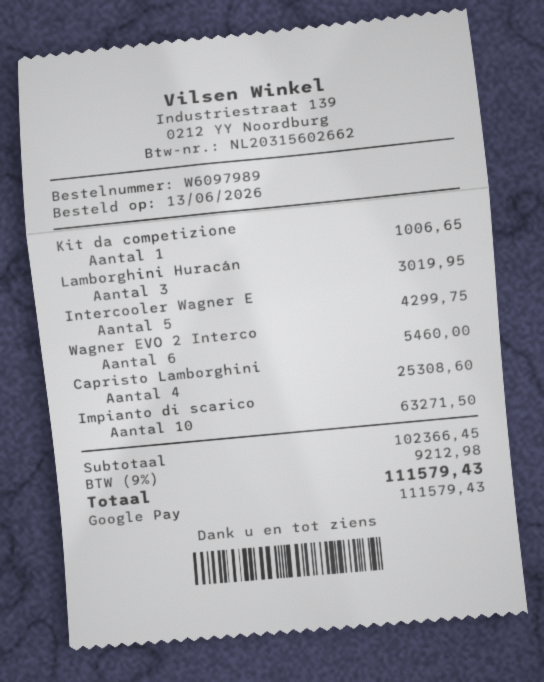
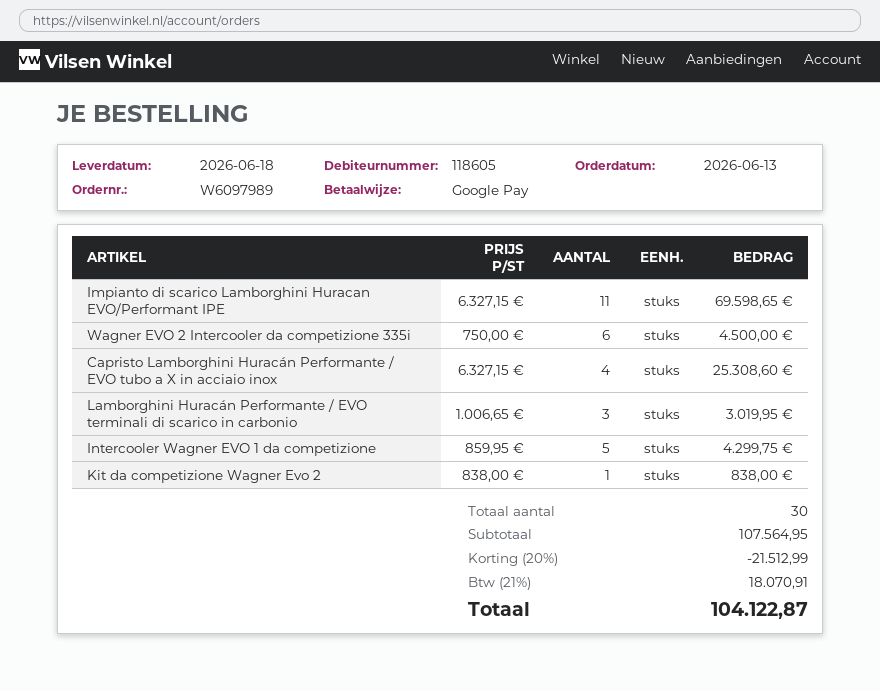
Kit da competizione: 1 for 1006.65 -> 1 for 838.00
Wagner EVO 2 Interco: 6 for 5460.00 -> 6 for 4500.00
Impianto di scarico: 10 for 63271.50 -> 11 for 69598.65
subtotal: 102366.45 -> 107564.95
discount: none -> 20% = 21512.99
tax: 9% = 9212.98 -> 21% = 18070.91
total: 111579.43 -> 104122.87

